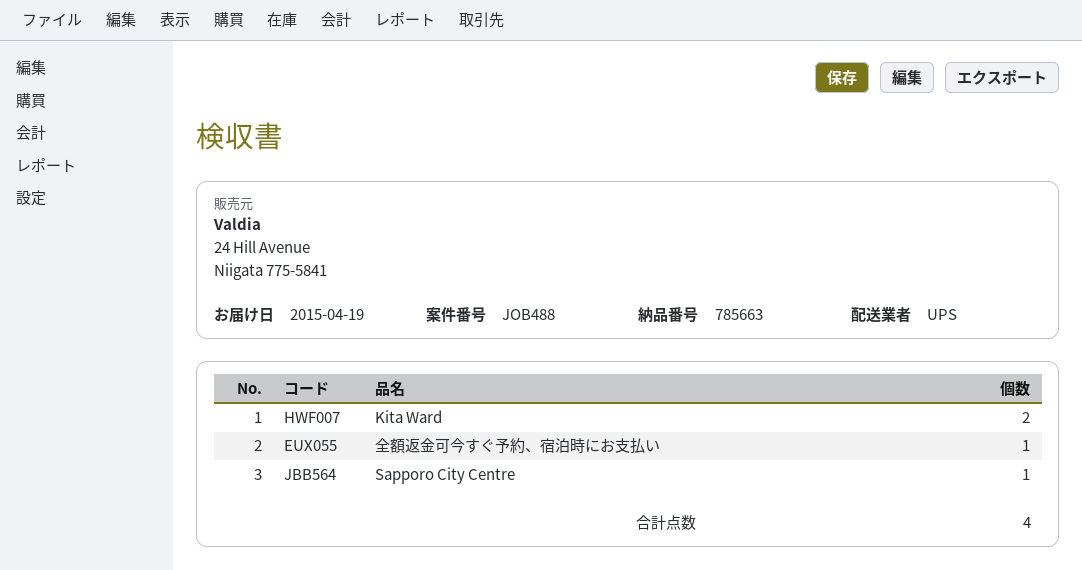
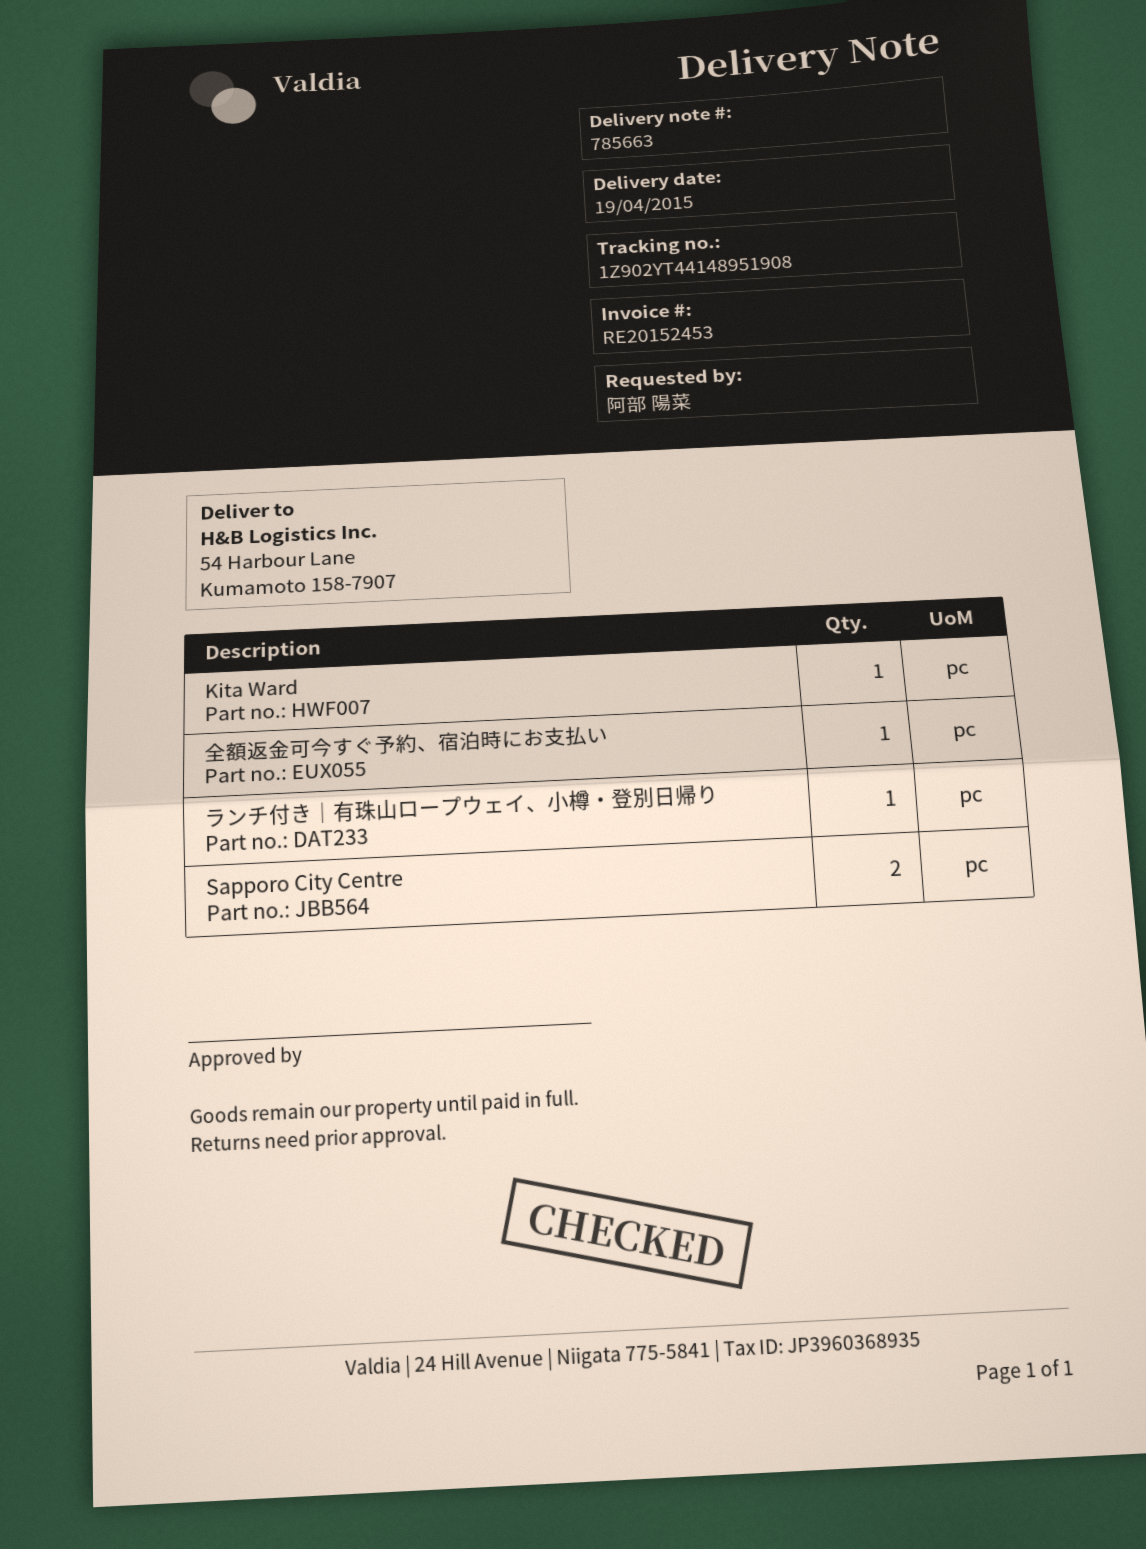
Kita Ward: 2 -> 1
Sapporo City Centre: 1 -> 2
ランチ付き│有珠山ロープウェイ、小樽・登別日帰り: none -> 1

